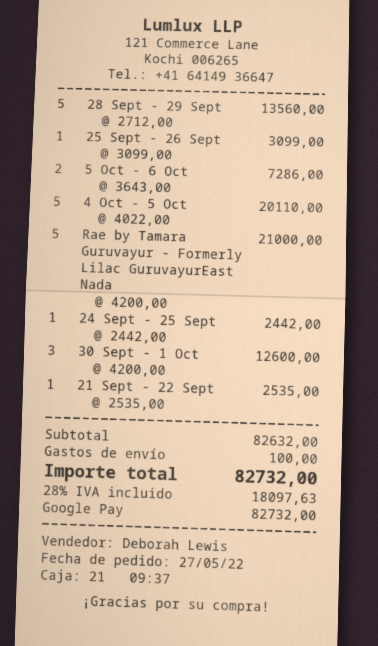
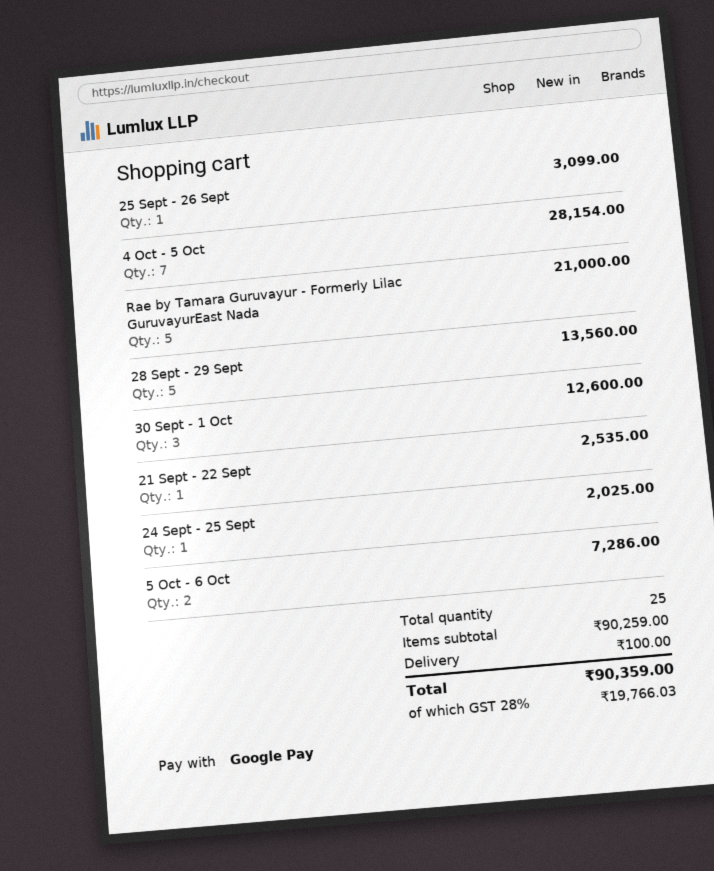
4 Oct - 5 Oct: 5 for 20110.00 -> 7 for 28154.00
24 Sept - 25 Sept: 1 for 2442.00 -> 1 for 2025.00
subtotal: 82632.00 -> 90259.00
tax: 28% = 18097.63 -> 28% = 19766.03
total: 82732.00 -> 90359.00

